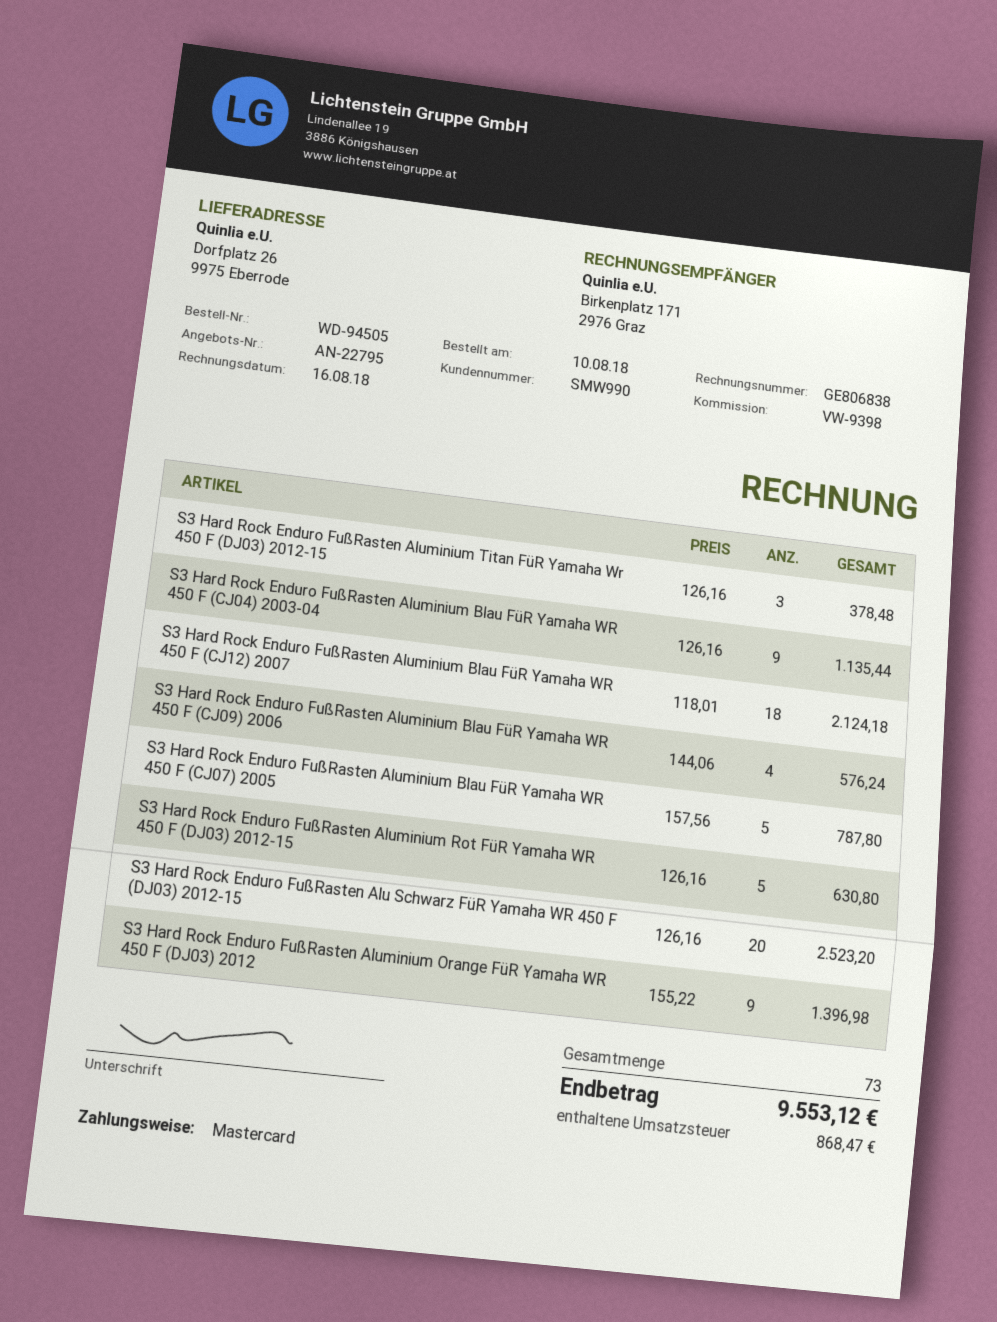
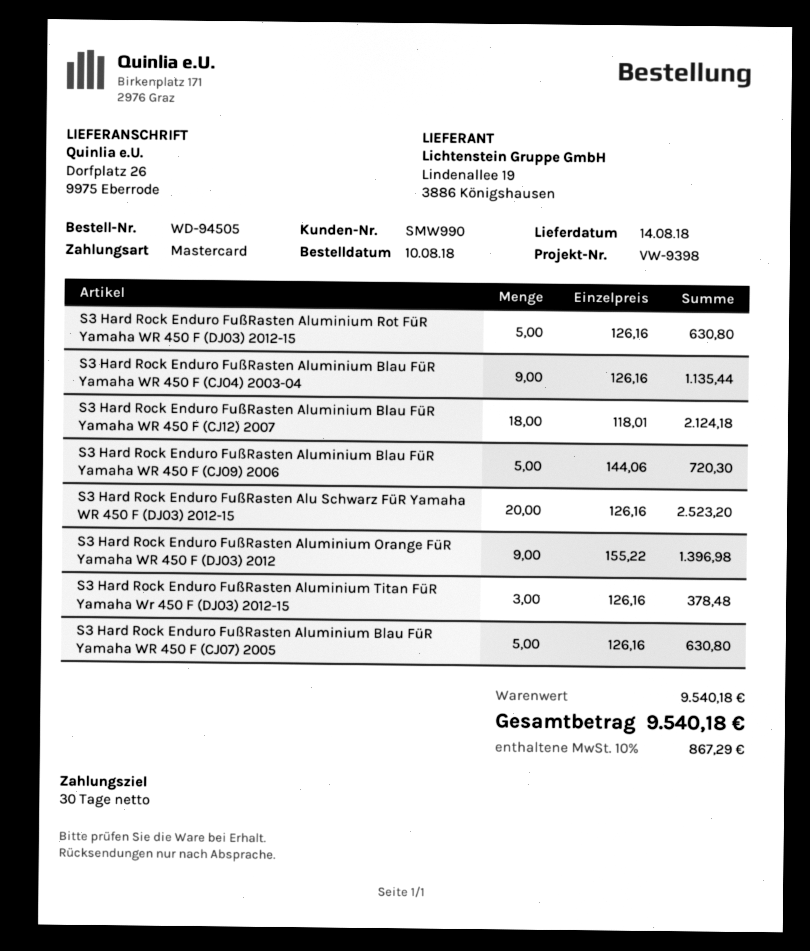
S3 Hard Rock Enduro FußRasten Aluminium Blau FüR Yamaha WR 450 F (CJ09) 2006: 4 x 144.06 = 576.24 -> 5 x 144.06 = 720.30
S3 Hard Rock Enduro FußRasten Aluminium Blau FüR Yamaha WR 450 F (CJ07) 2005: 5 x 157.56 = 787.80 -> 5 x 126.16 = 630.80
tax: 868.47 -> 867.29
total: 9553.12 -> 9540.18

